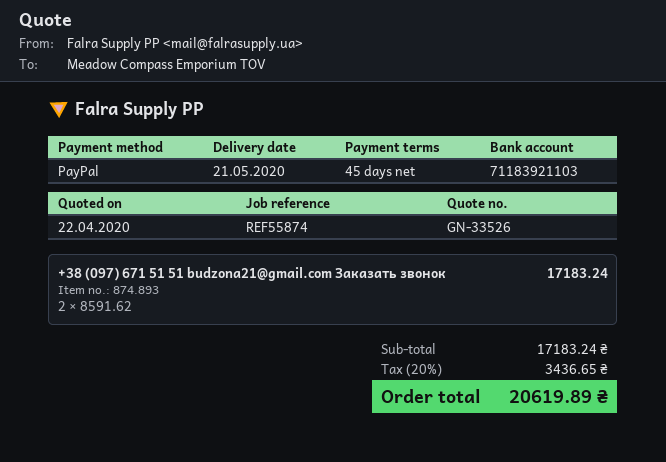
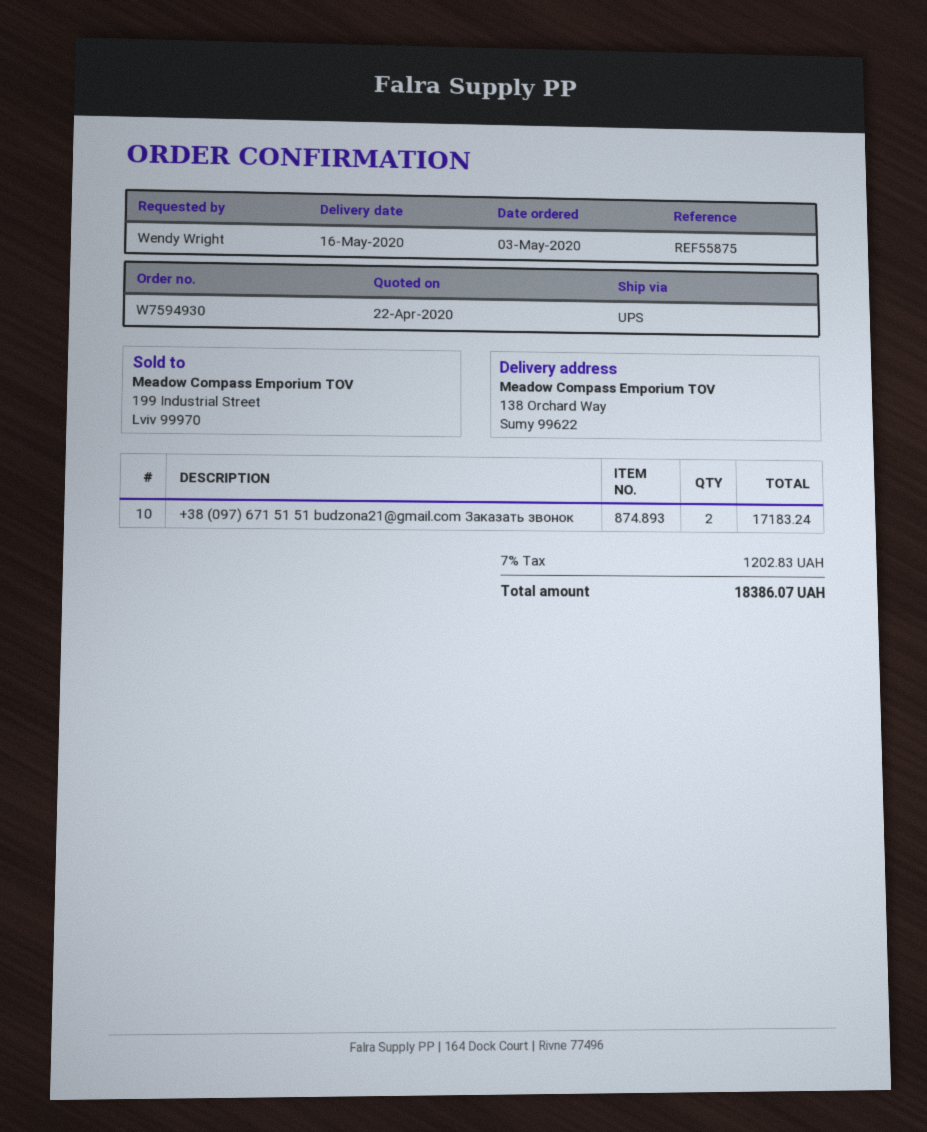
delivery date: 2020-05-21 -> 2020-05-16
reference: REF55874 -> REF55875
tax: 20% = 3436.65 -> 7% = 1202.83
total: 20619.89 -> 18386.07

